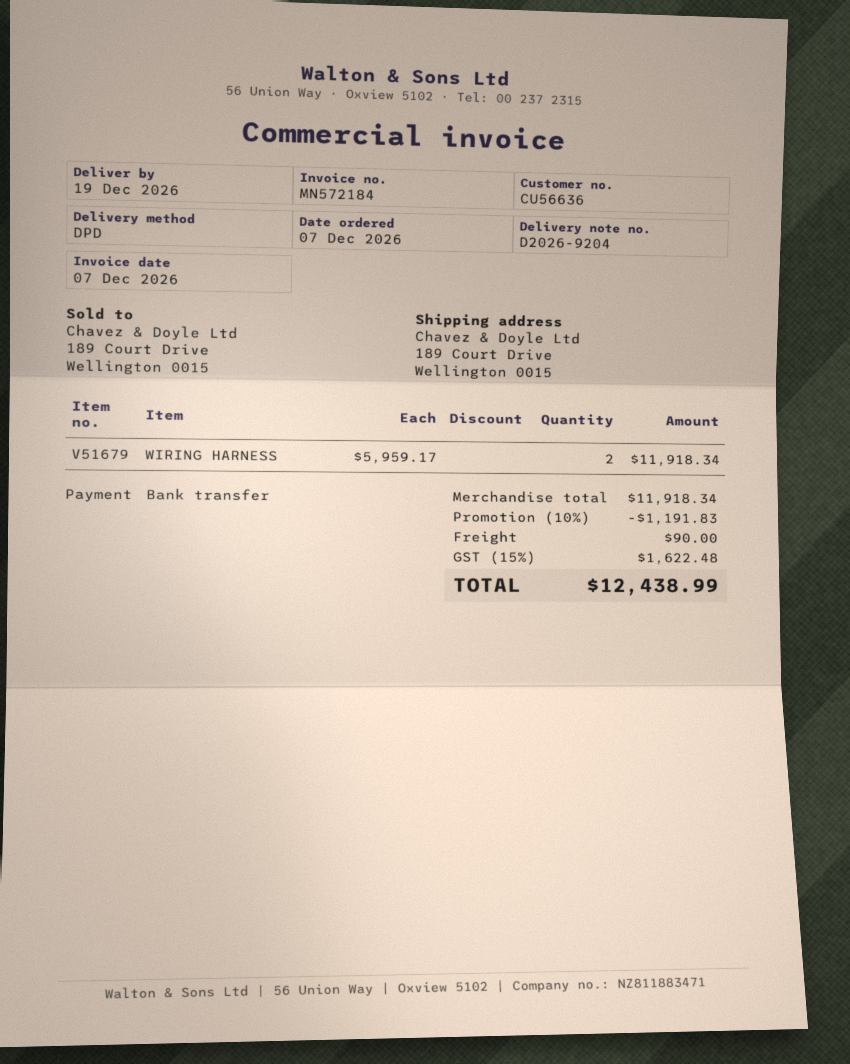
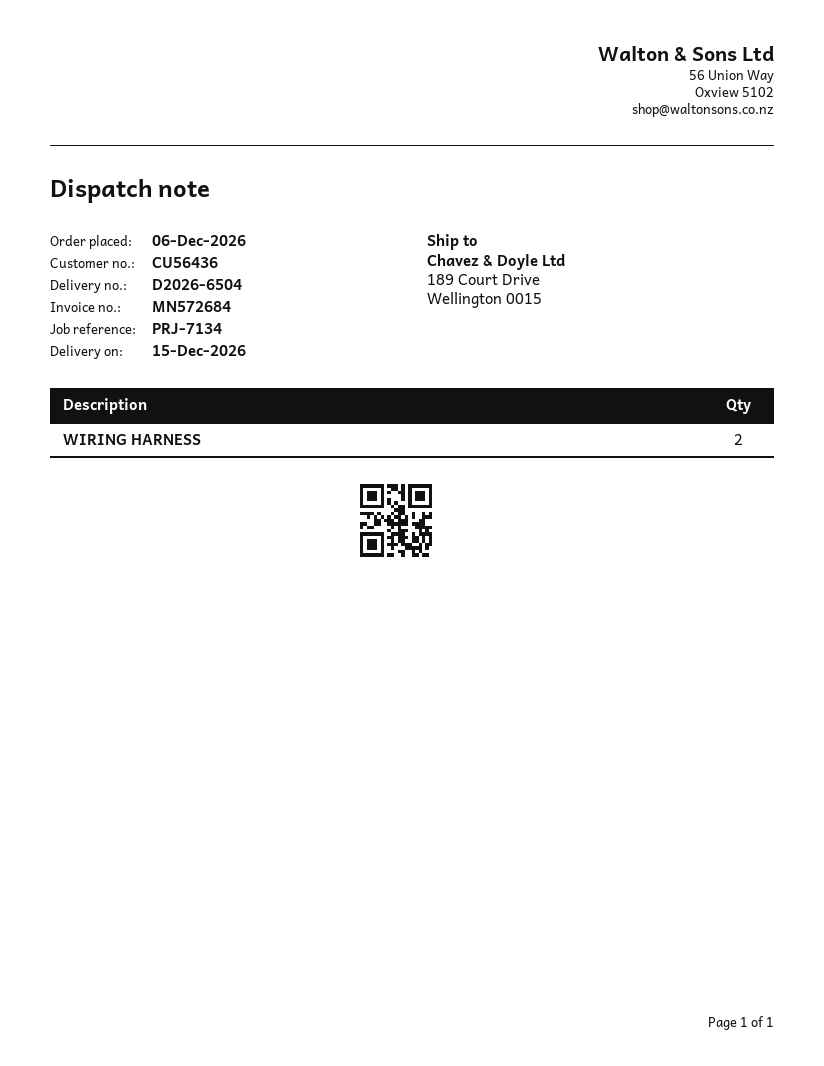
order date: 2026-12-07 -> 2026-12-06
delivery note number: D2026-9204 -> D2026-6504
delivery date: 2026-12-19 -> 2026-12-15
invoice number: MN572184 -> MN572684
customer number: CU56636 -> CU56436

